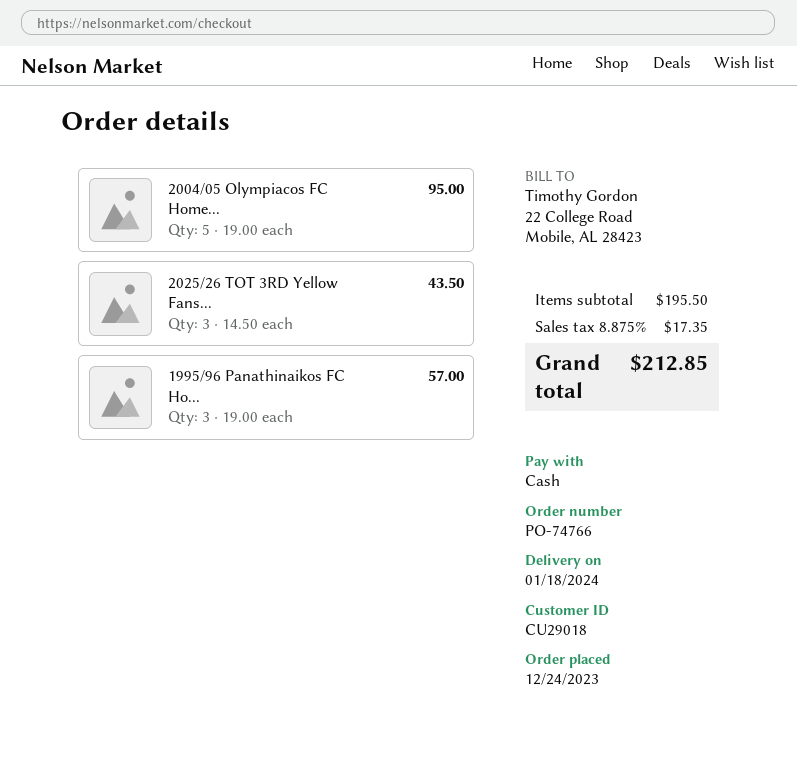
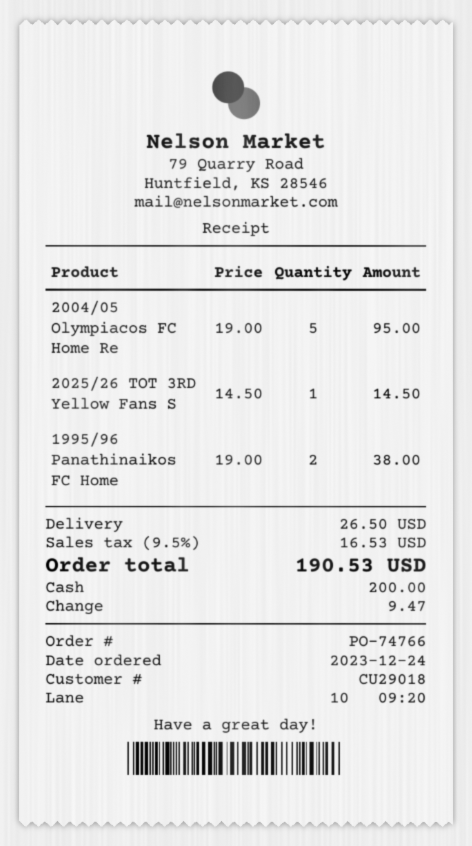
2025/26 TOT 3RD Yellow Fans...: 3 x 14.50 = 43.50 -> 1 x 14.50 = 14.50
1995/96 Panathinaikos FC Ho...: 3 x 19.00 = 57.00 -> 2 x 19.00 = 38.00
shipping: none -> 26.50
tax: 8.875% = 17.35 -> 9.5% = 16.53
total: 212.85 -> 190.53

